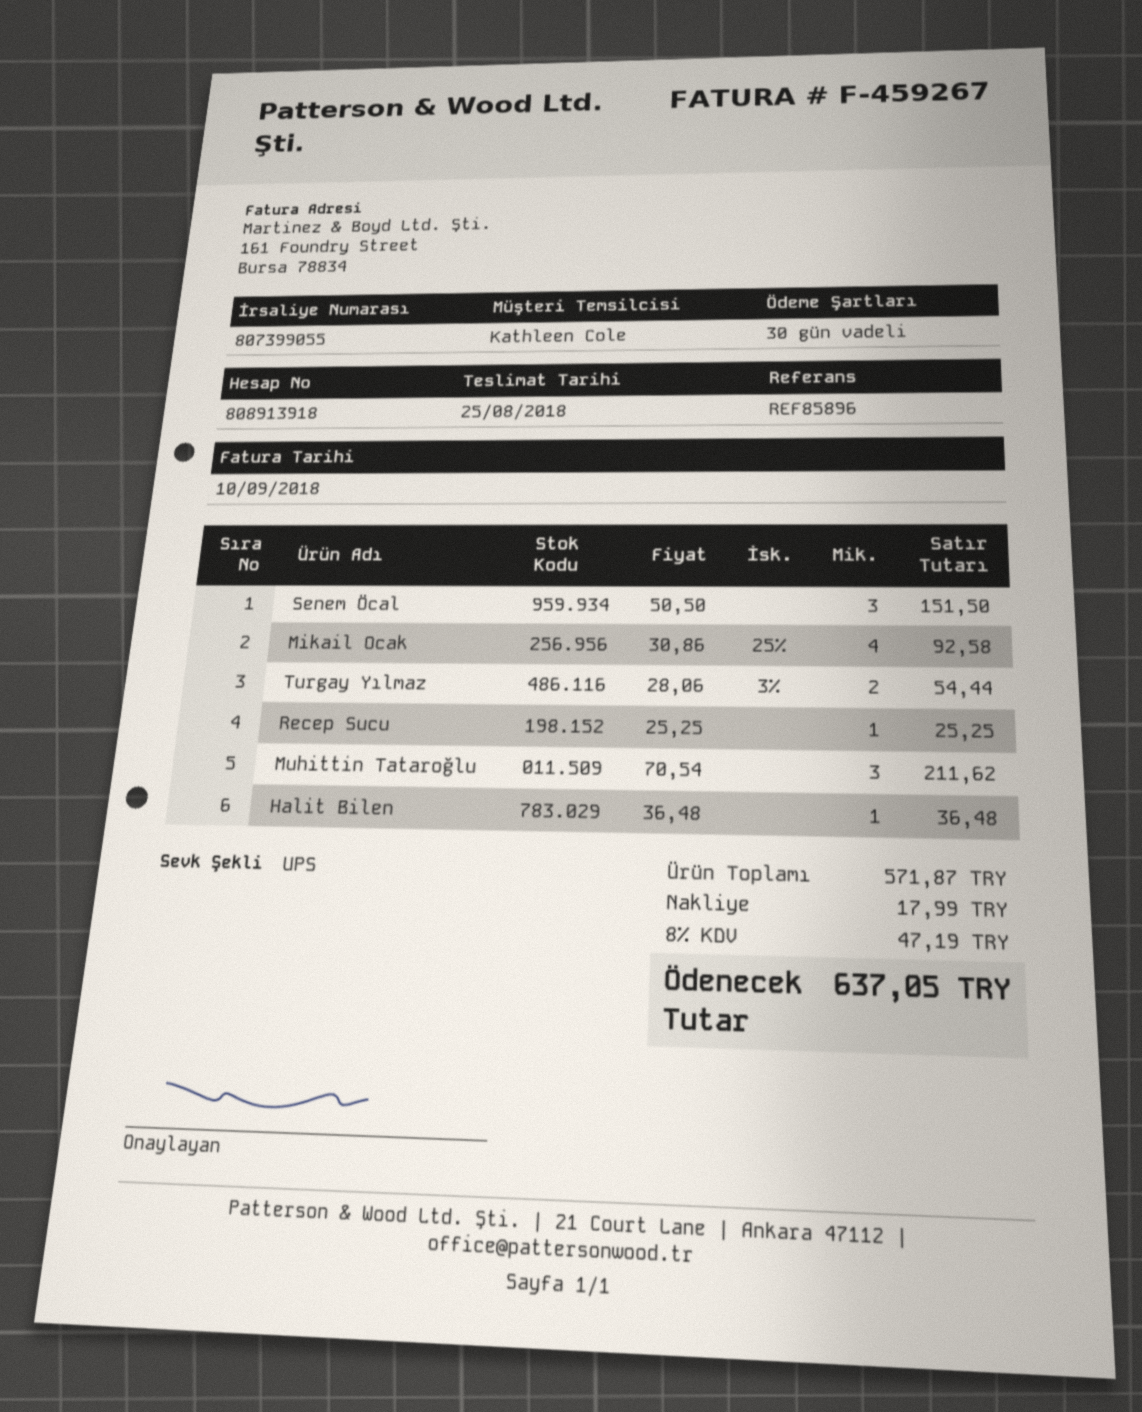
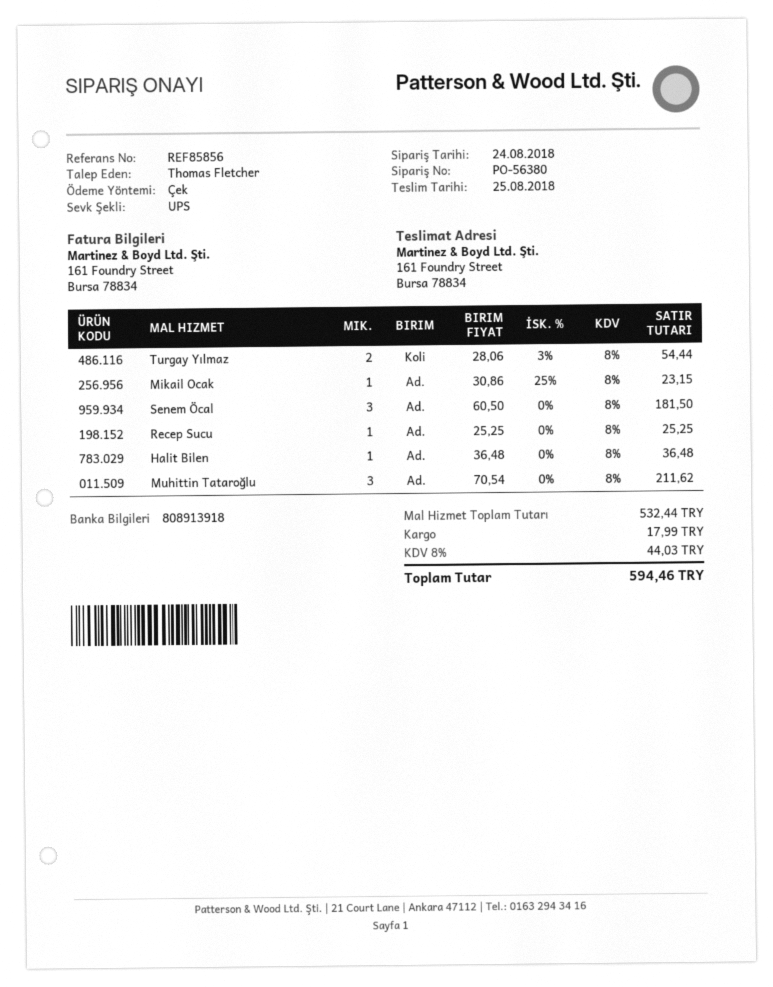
reference: REF85896 -> REF85856
Senem Öcal: 3 x 50.50 = 151.50 -> 3 x 60.50 = 181.50
Mikail Ocak: 4 x 30.86 - 25% = 92.58 -> 1 x 30.86 - 25% = 23.15
subtotal: 571.87 -> 532.44
tax: 8% = 47.19 -> 8% = 44.03
total: 637.05 -> 594.46

